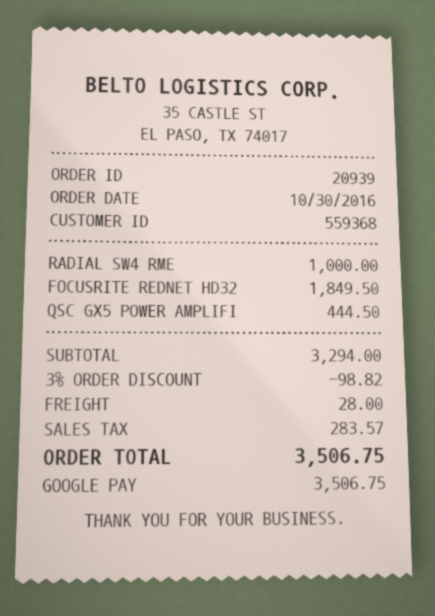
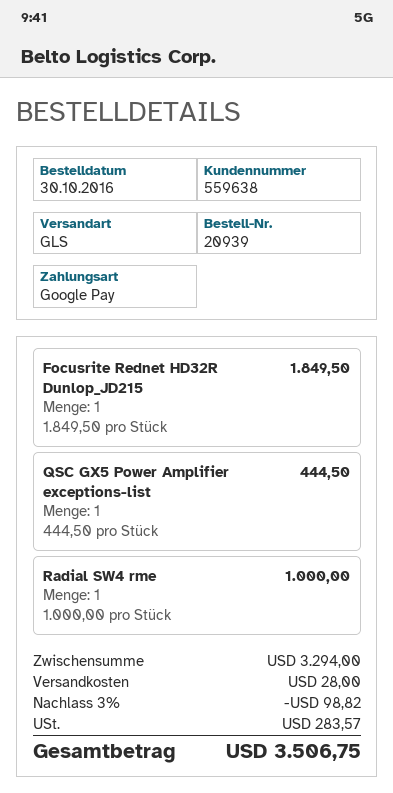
customer number: 559368 -> 559638

